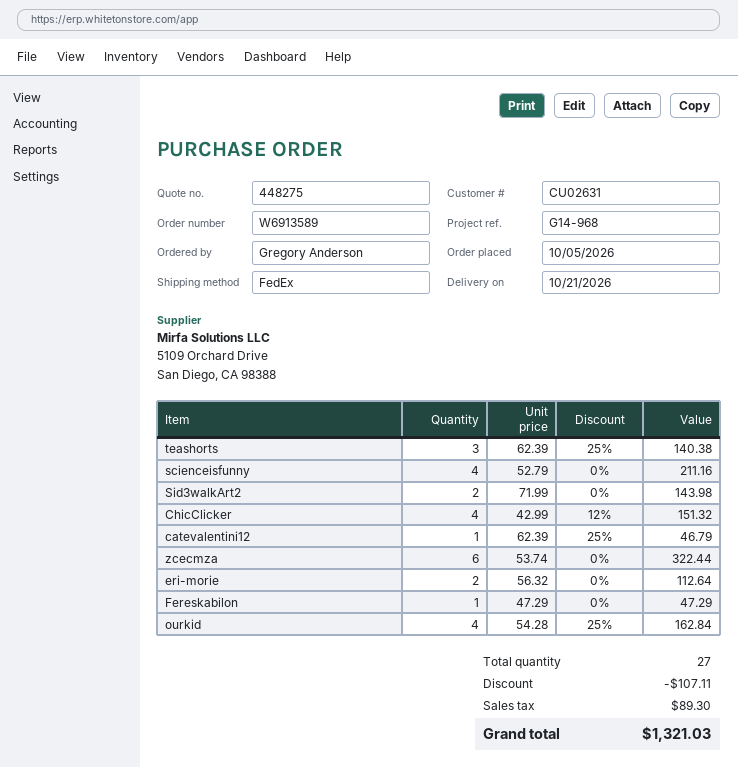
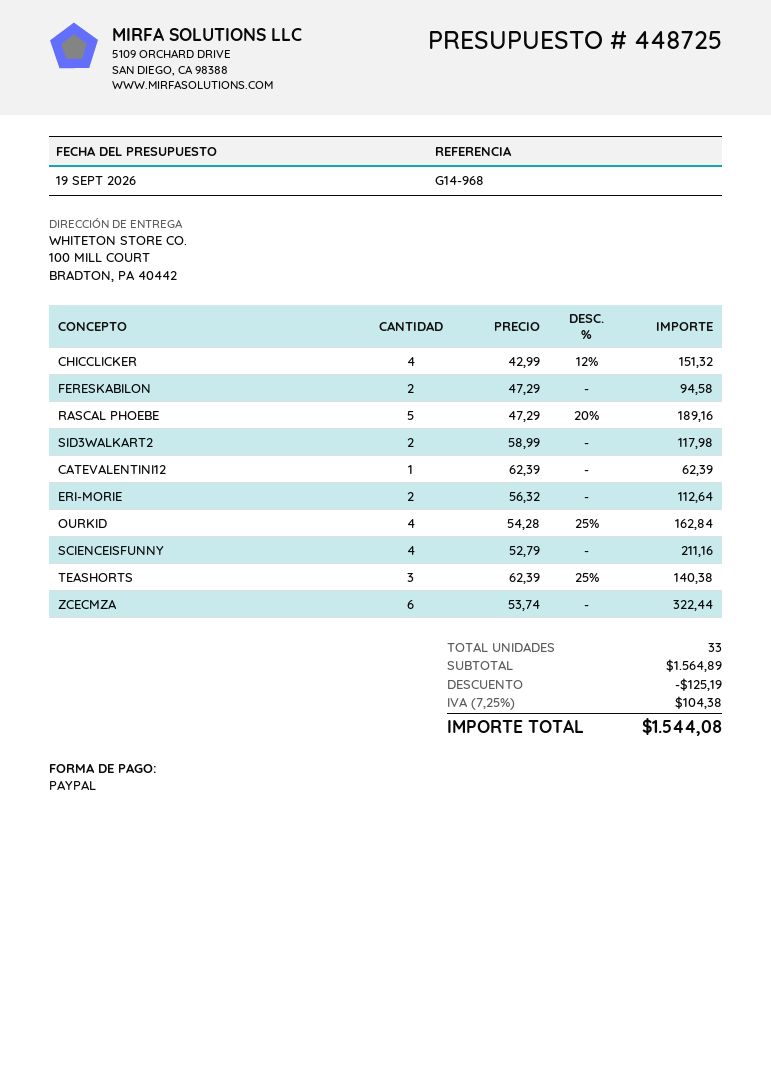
quote number: 448275 -> 448725
Sid3walkArt2: 2 x 71.99 = 143.98 -> 2 x 58.99 = 117.98
catevalentini12: 1 x 62.39 - 25% = 46.79 -> 1 x 62.39 = 62.39
Fereskabilon: 1 x 47.29 = 47.29 -> 2 x 47.29 = 94.58
RASCAL PHOEBE: none -> 5 x 47.29 - 20% = 189.16
total quantity: 27 -> 33
discount: 107.11 -> 125.19
tax: 89.30 -> 104.38
total: 1321.03 -> 1544.08

